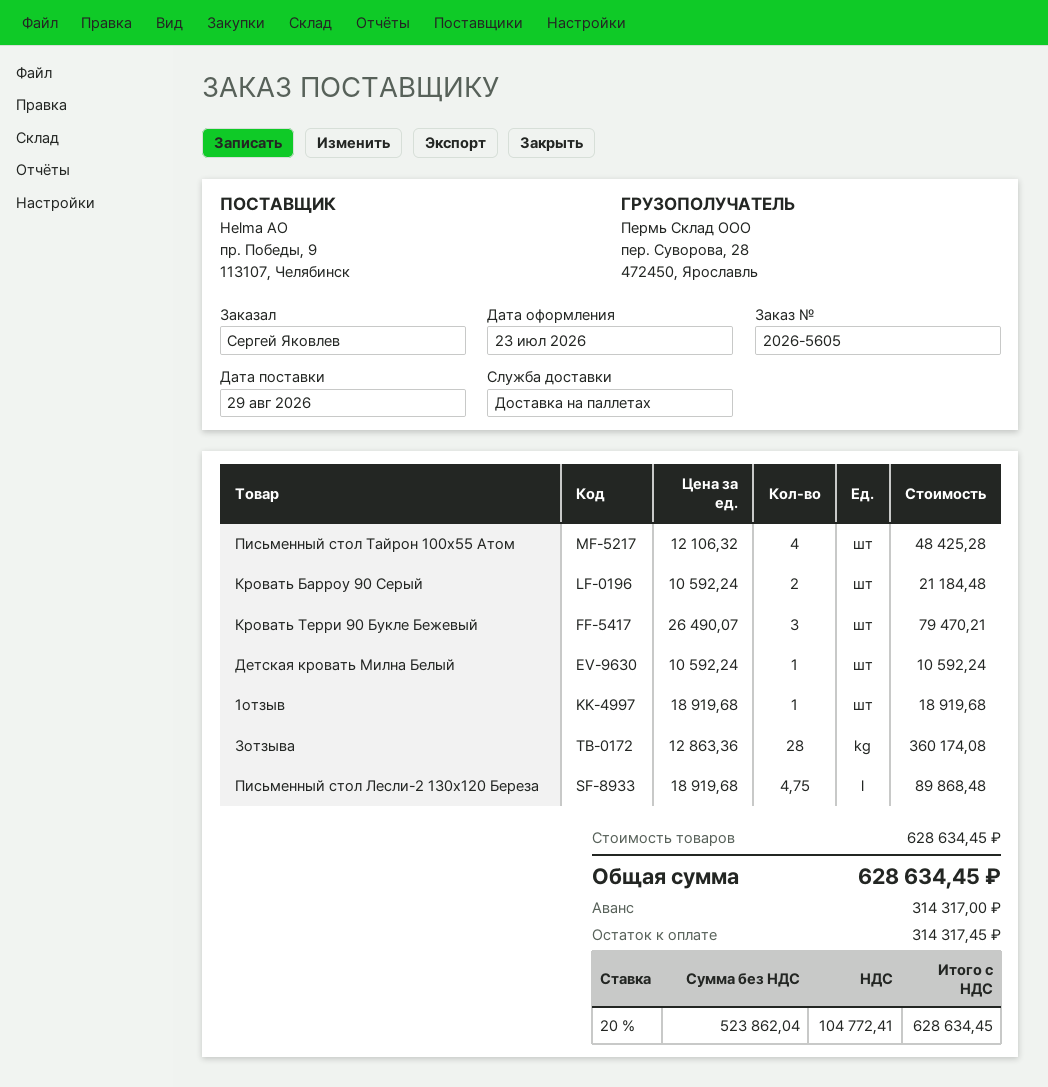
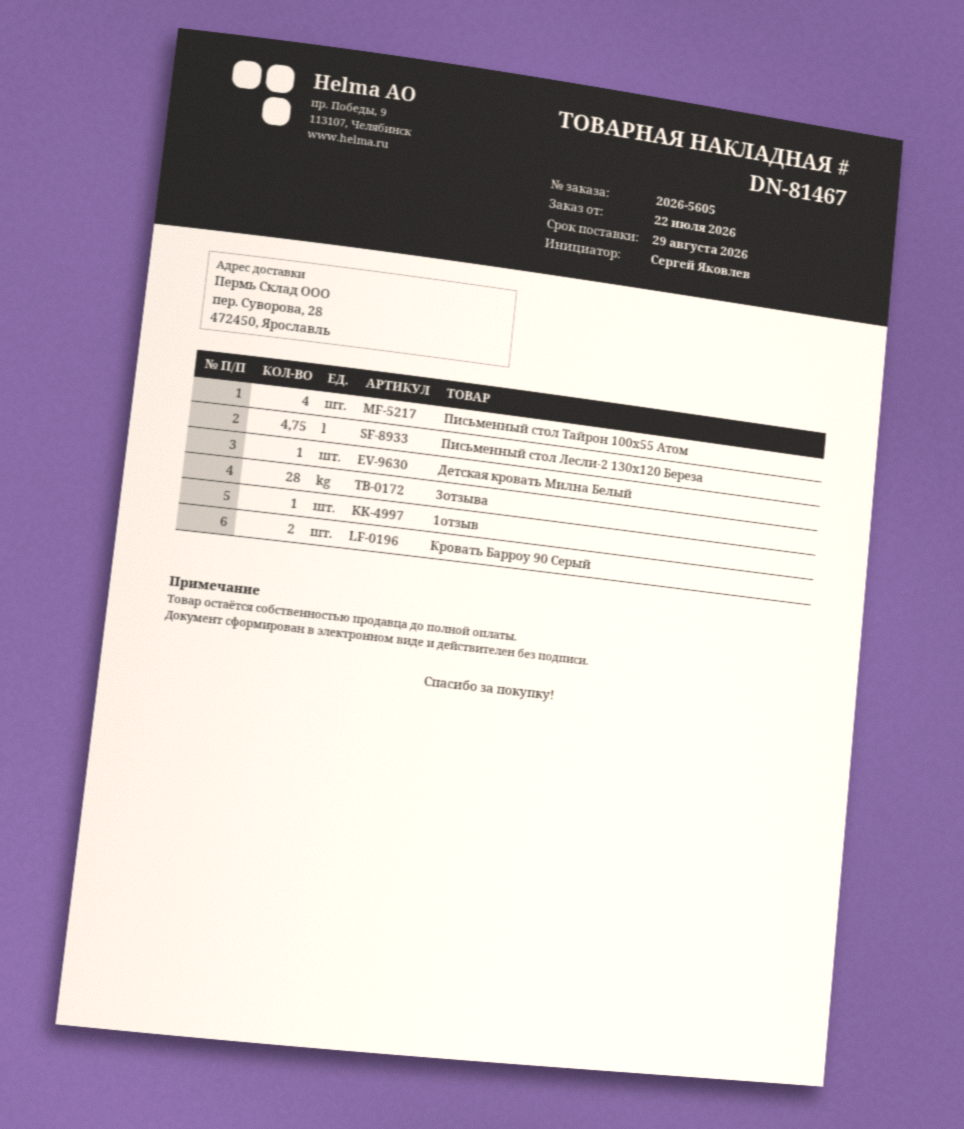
order date: 2026-07-23 -> 2026-07-22
Кровать Терри 90 Букле Бежевый: 3 -> none

